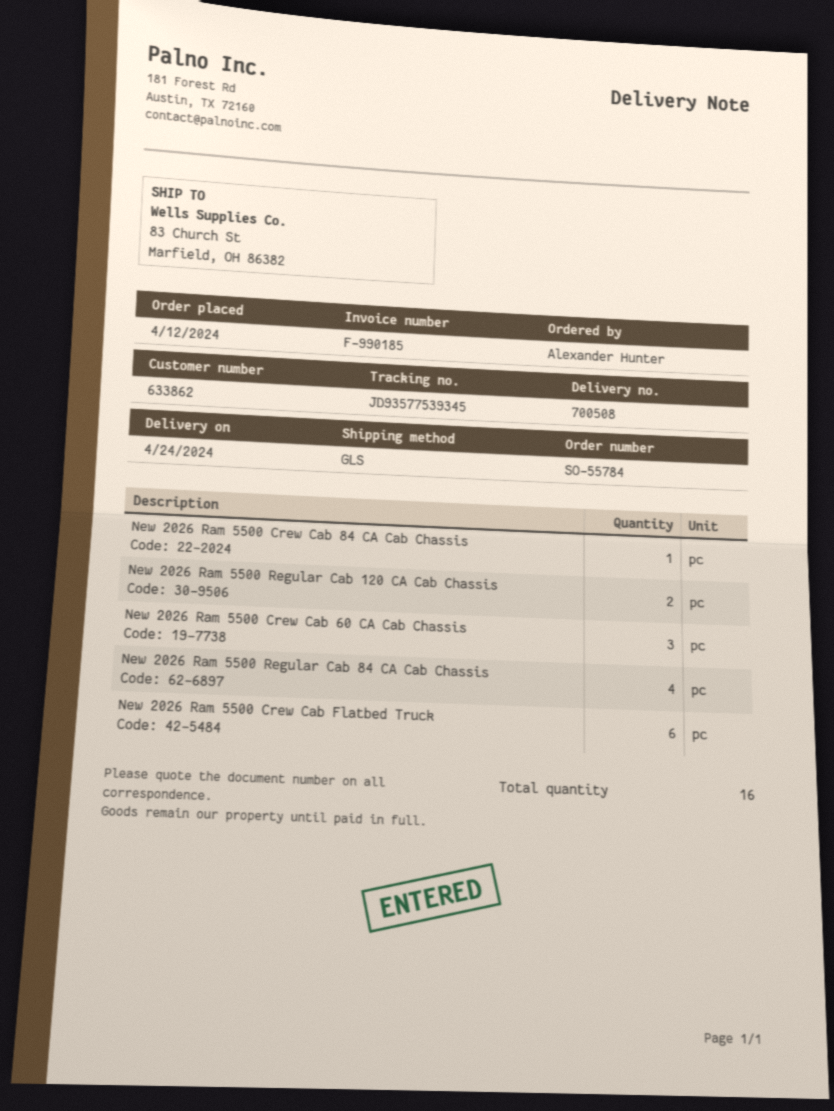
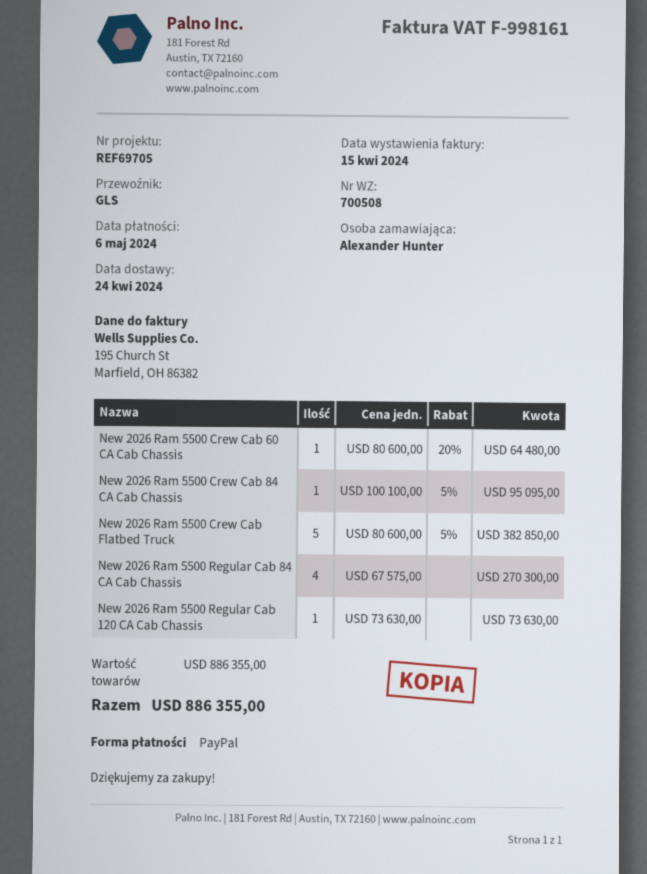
invoice number: F-990185 -> F-998161
New 2026 Ram 5500 Regular Cab 120 CA Cab Chassis: 2 -> 1
New 2026 Ram 5500 Crew Cab 60 CA Cab Chassis: 3 -> 1
New 2026 Ram 5500 Crew Cab Flatbed Truck: 6 -> 5

